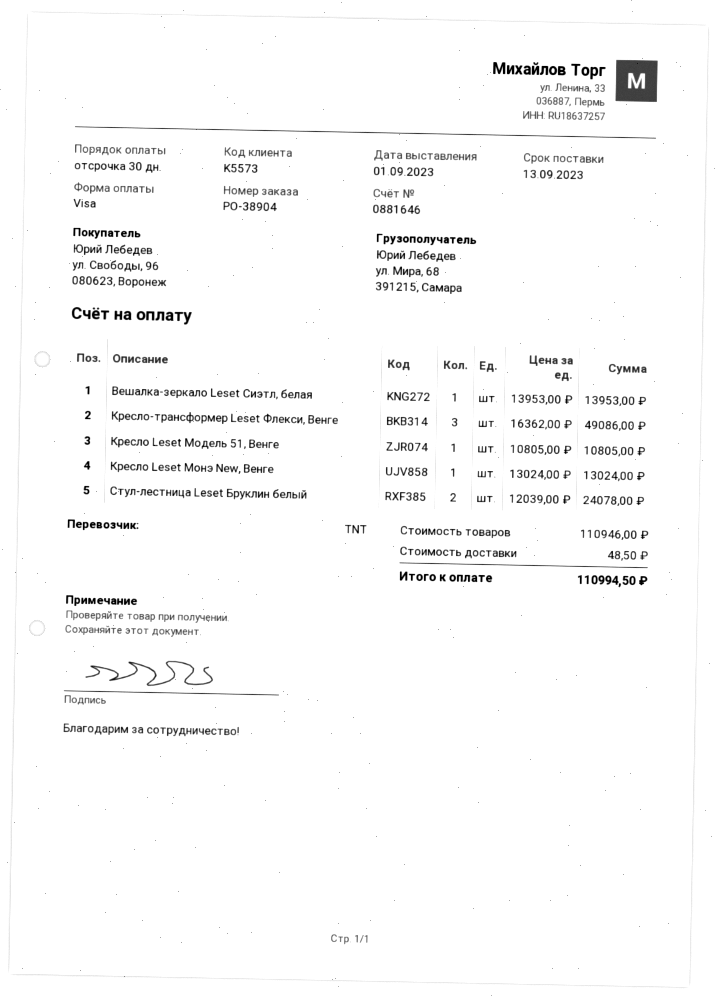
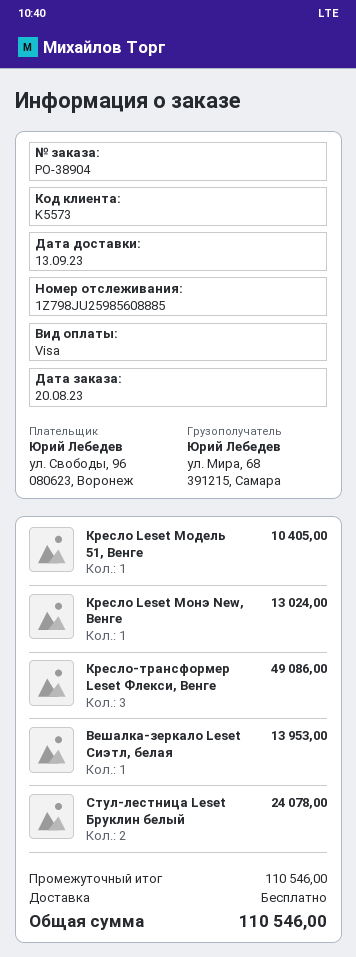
Кресло Leset Модель 51, Венге: 1 for 10805.00 -> 1 for 10405.00
subtotal: 110946.00 -> 110546.00
shipping: 48.50 -> 0.00
total: 110994.50 -> 110546.00

